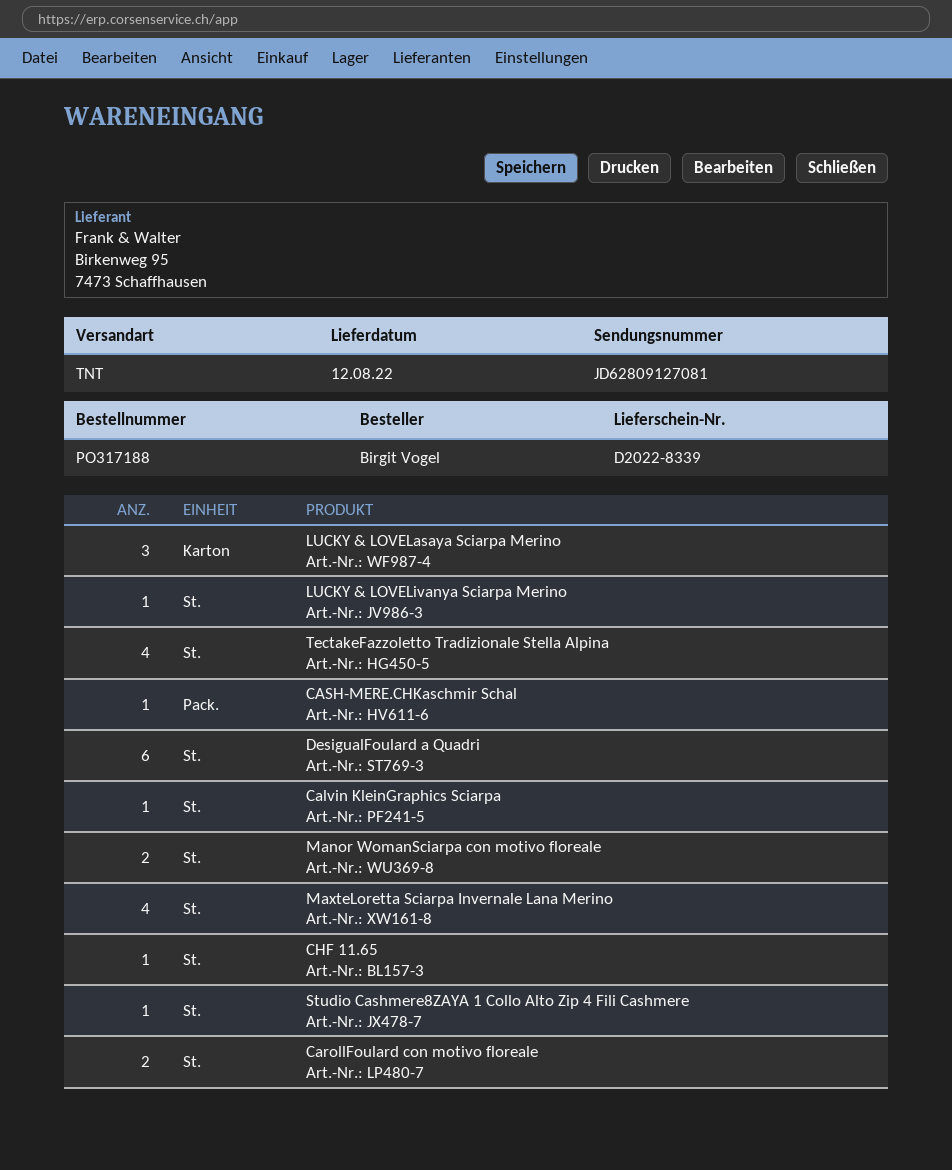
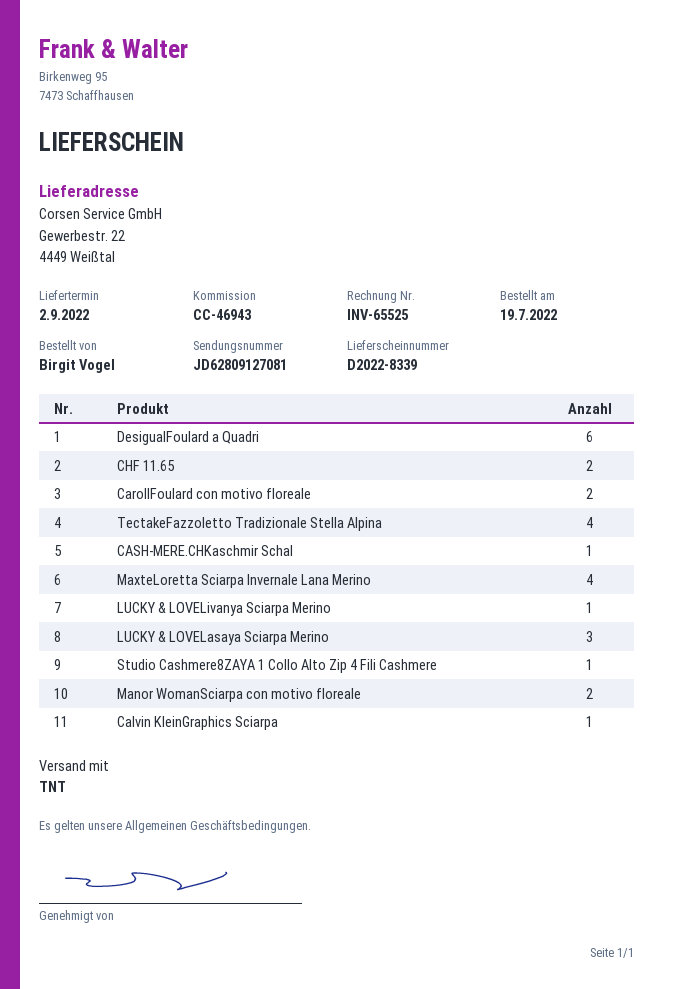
delivery date: 2022-08-12 -> 2022-09-02
CHF 11.65: 1 -> 2

